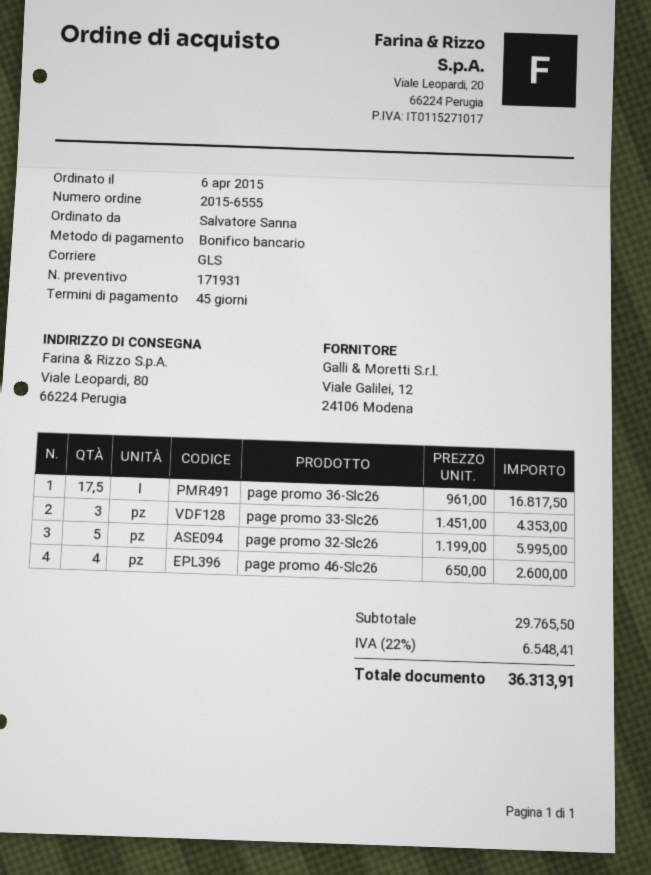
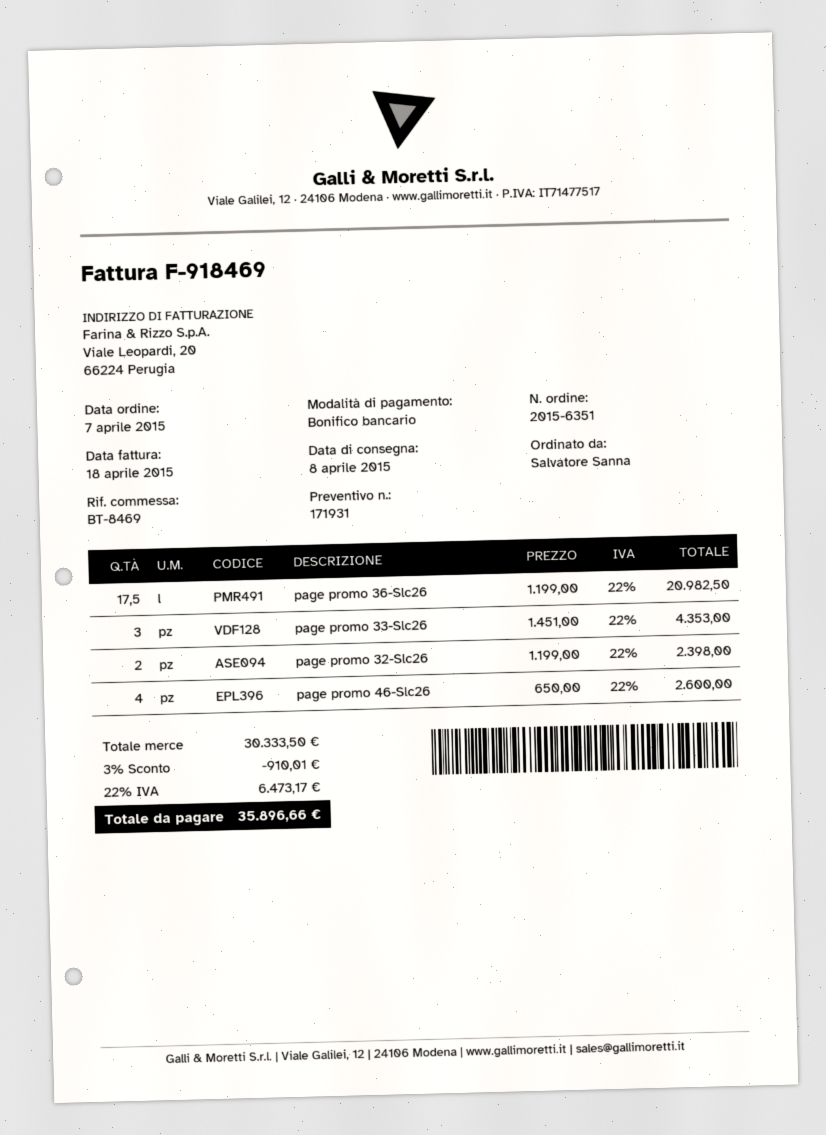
order number: 2015-6555 -> 2015-6351
order date: 2015-04-06 -> 2015-04-07
page promo 36-Slc26: 17.5 x 961.00 = 16817.50 -> 17.5 x 1199.00 = 20982.50
page promo 32-Slc26: 5 x 1199.00 = 5995.00 -> 2 x 1199.00 = 2398.00
subtotal: 29765.50 -> 30333.50
discount: none -> 3% = 910.01
tax: 22% = 6548.41 -> 22% = 6473.17
total: 36313.91 -> 35896.66

